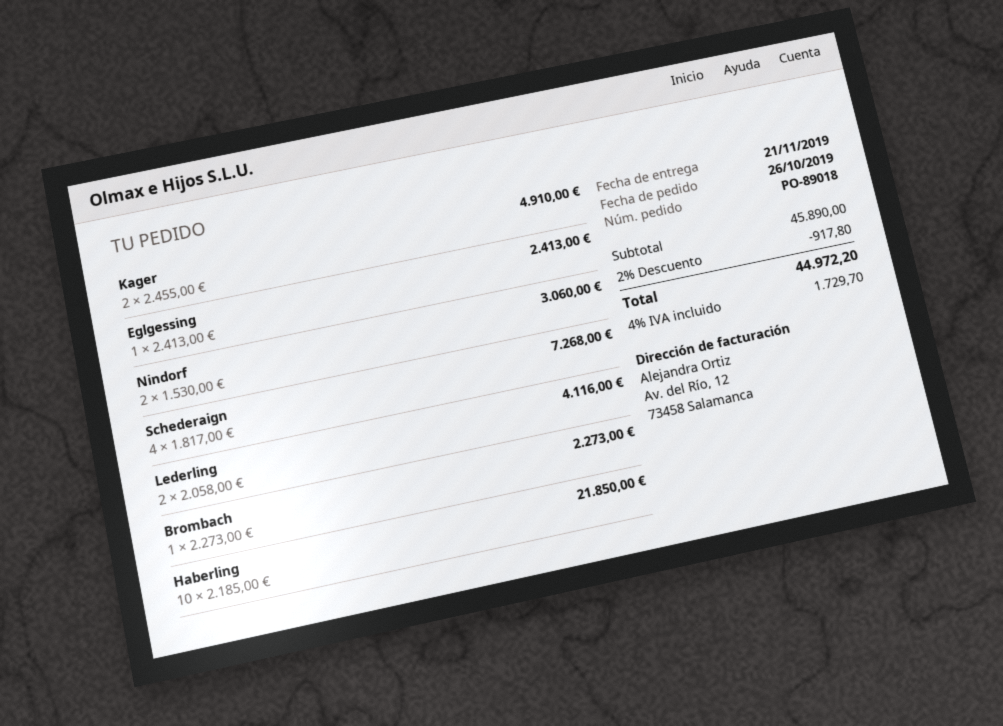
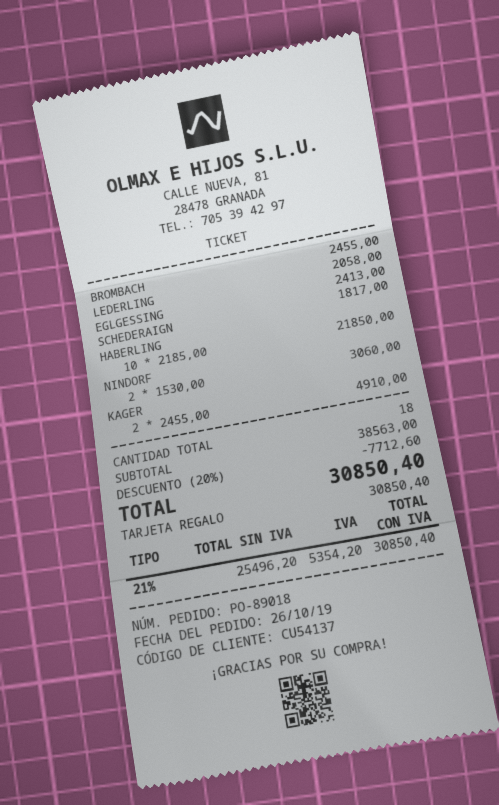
Schederaign: 4 x 1817.00 = 7268.00 -> 1 x 1817.00 = 1817.00
Lederling: 2 x 2058.00 = 4116.00 -> 1 x 2058.00 = 2058.00
Brombach: 1 x 2273.00 = 2273.00 -> 1 x 2455.00 = 2455.00
subtotal: 45890.00 -> 38563.00
discount: 2% = 917.80 -> 20% = 7712.60
tax: 4% = 1729.70 -> 21% = 5354.20
total: 44972.20 -> 30850.40

